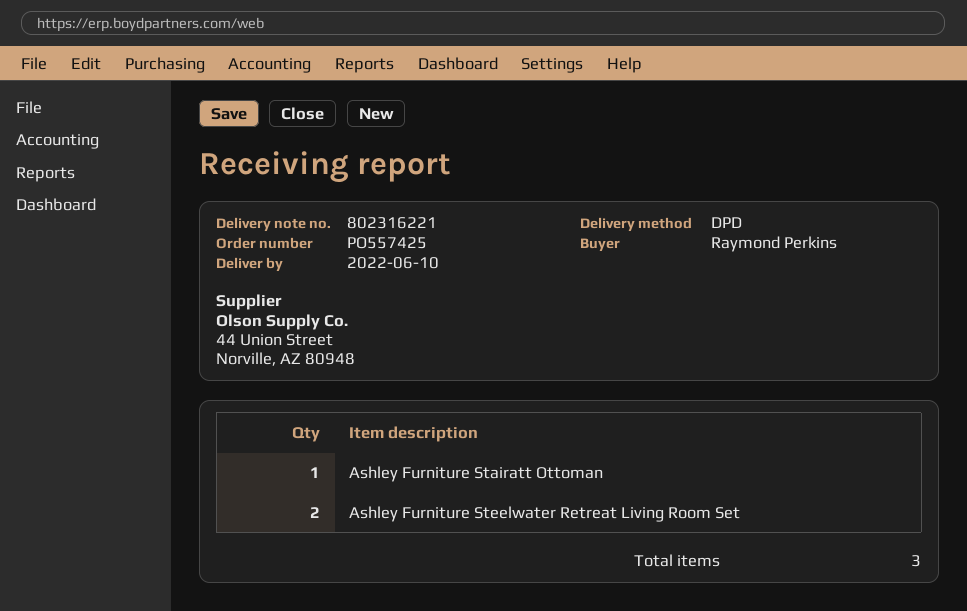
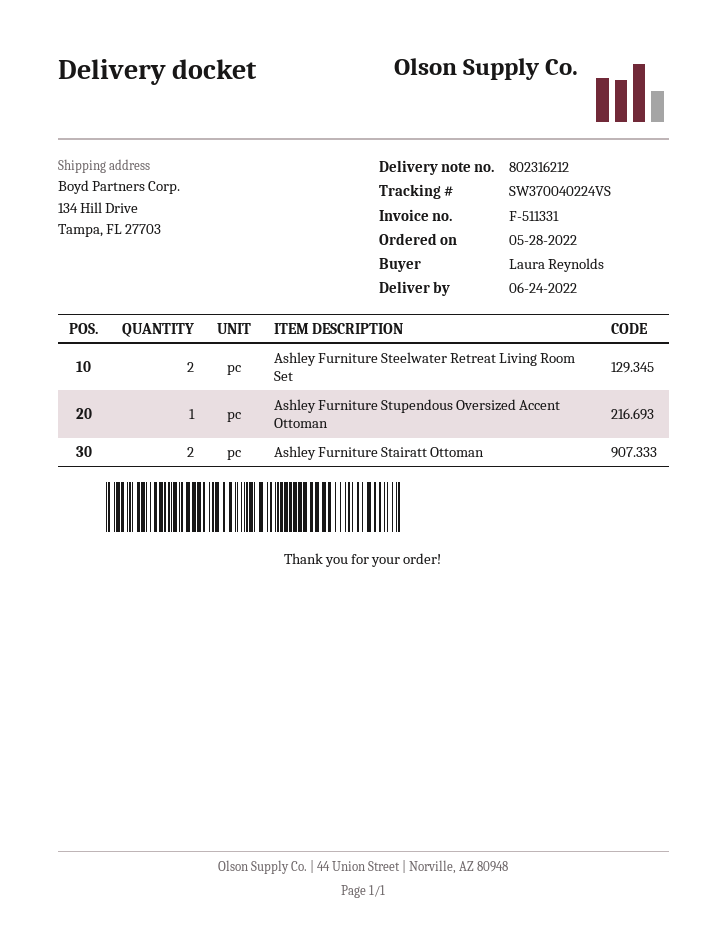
delivery note number: 802316221 -> 802316212
delivery date: 2022-06-10 -> 2022-06-24
ordered by: Raymond Perkins -> Laura Reynolds
Ashley Furniture Stairatt Ottoman: 1 -> 2
Ashley Furniture Stupendous Oversized Accent Ottoman: none -> 1

